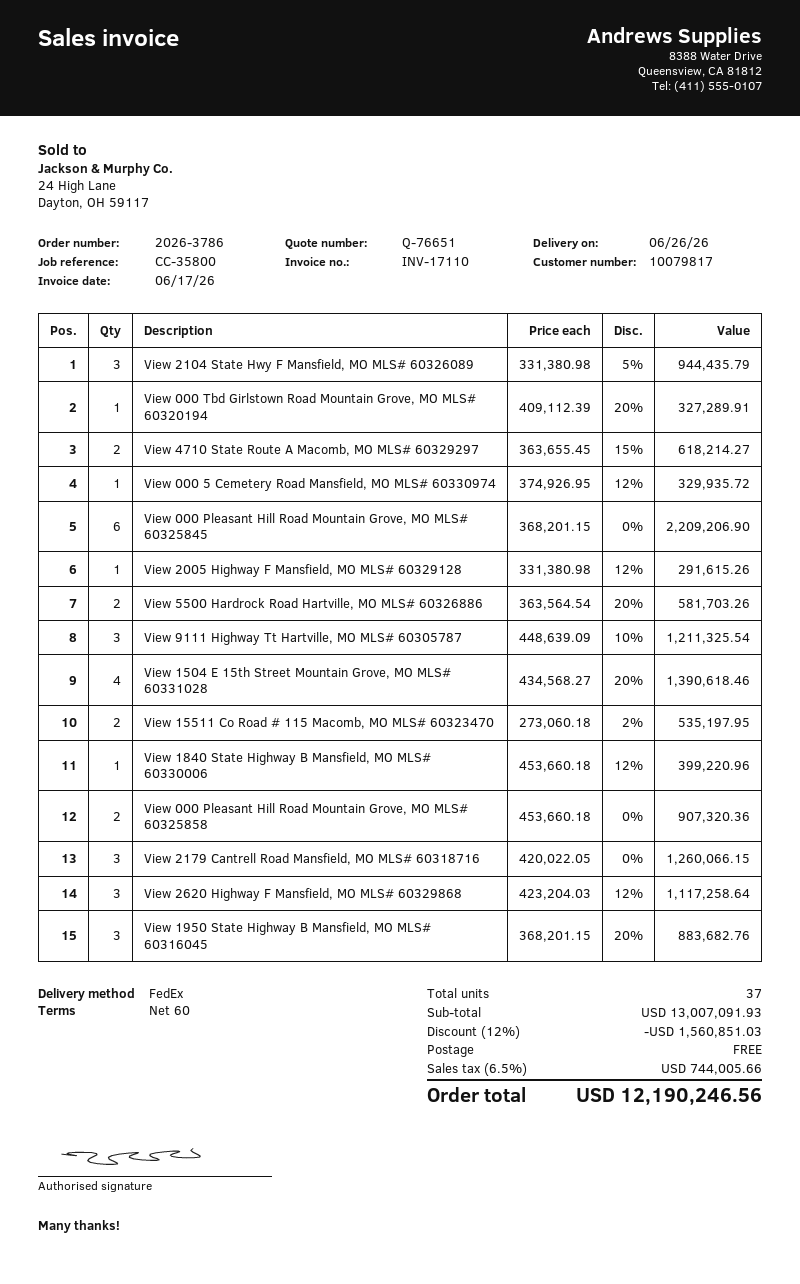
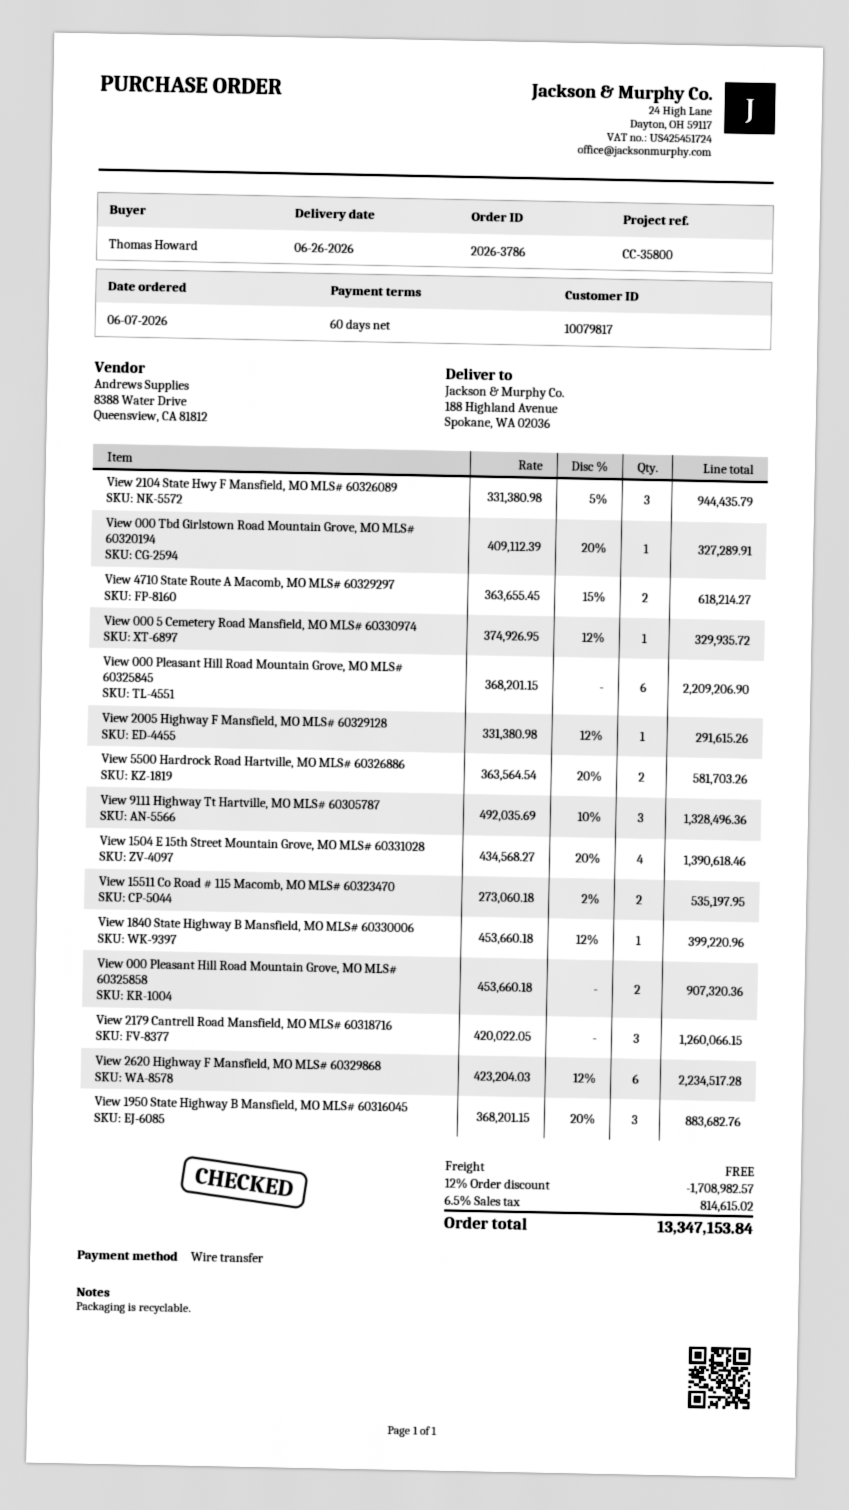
View 9111 Highway Tt Hartville, MO MLS# 60305787: 3 x 448639.09 - 10% = 1211325.54 -> 3 x 492035.69 - 10% = 1328496.36
View 2620 Highway F Mansfield, MO MLS# 60329868: 3 x 423204.03 - 12% = 1117258.64 -> 6 x 423204.03 - 12% = 2234517.28
discount: 12% = 1560851.03 -> 12% = 1708982.57
tax: 6.5% = 744005.66 -> 6.5% = 814615.02
total: 12190246.56 -> 13347153.84

